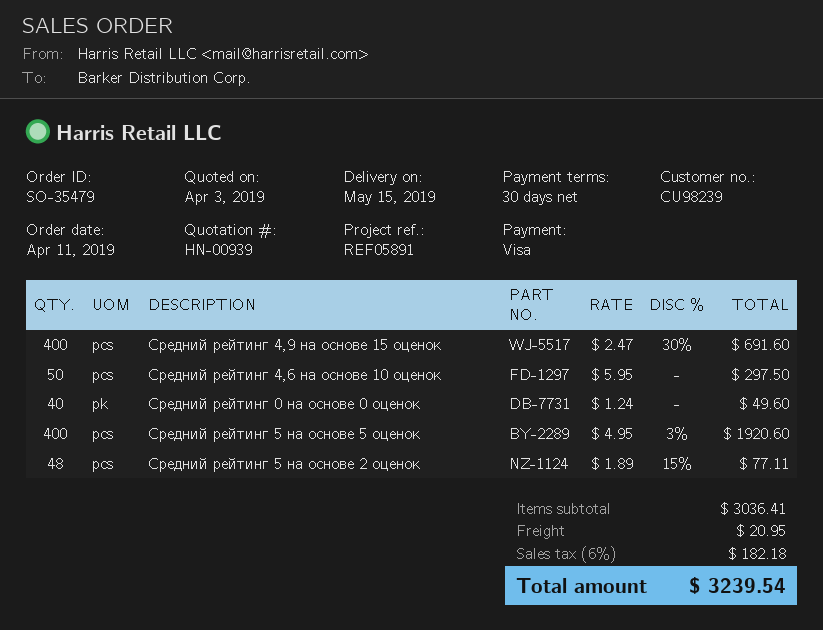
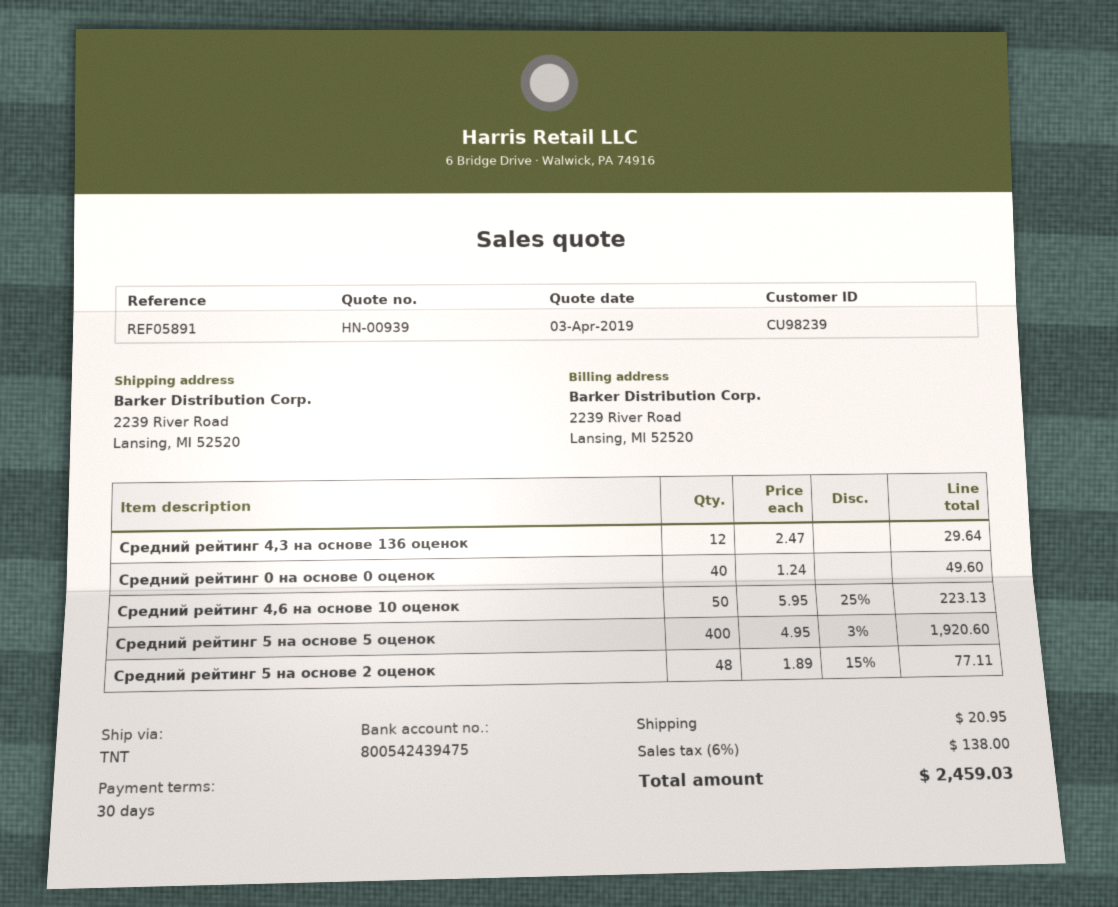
Средний рейтинг 4,9 на основе 15 оценок: 400 x 2.47 - 30% = 691.60 -> none
Средний рейтинг 4,6 на основе 10 оценок: 50 x 5.95 = 297.50 -> 50 x 5.95 - 25% = 223.13
Средний рейтинг 4,3 на основе 136 оценок: none -> 12 x 2.47 = 29.64
tax: 6% = 182.18 -> 6% = 138.00
total: 3239.54 -> 2459.03

